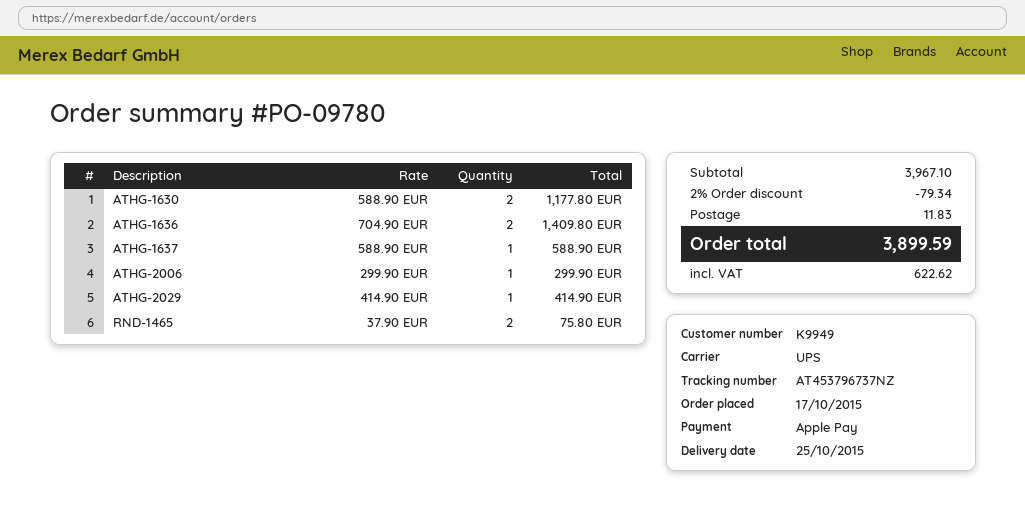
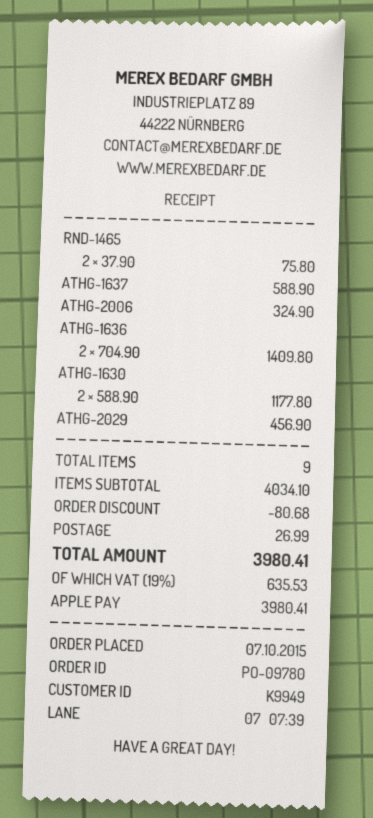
order date: 2015-10-17 -> 2015-10-07
ATHG-2006: 1 x 299.90 = 299.90 -> 1 x 324.90 = 324.90
ATHG-2029: 1 x 414.90 = 414.90 -> 1 x 456.90 = 456.90
subtotal: 3967.10 -> 4034.10
discount: 79.34 -> 80.68
shipping: 11.83 -> 26.99
tax: 622.62 -> 635.53
total: 3899.59 -> 3980.41

